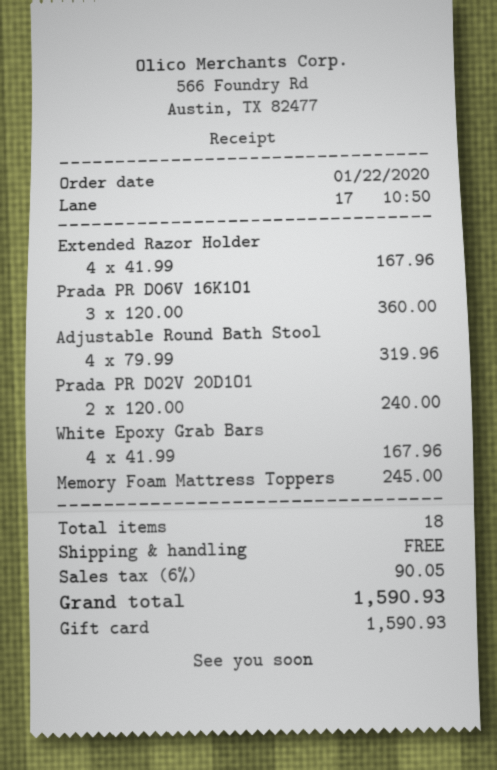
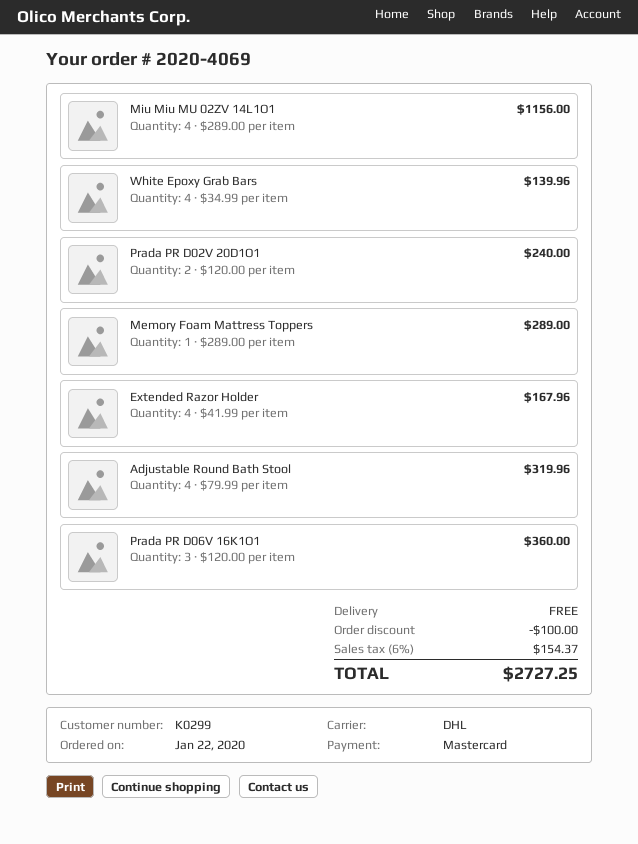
payment method: gift card -> Mastercard
White Epoxy Grab Bars: 4 x 41.99 = 167.96 -> 4 x 34.99 = 139.96
Memory Foam Mattress Toppers: 1 x 245.00 = 245.00 -> 1 x 289.00 = 289.00
Miu Miu MU 02ZV 14L1O1: none -> 4 x 289.00 = 1156.00
discount: none -> 100.00
tax: 6% = 90.05 -> 6% = 154.37
total: 1590.93 -> 2727.25

